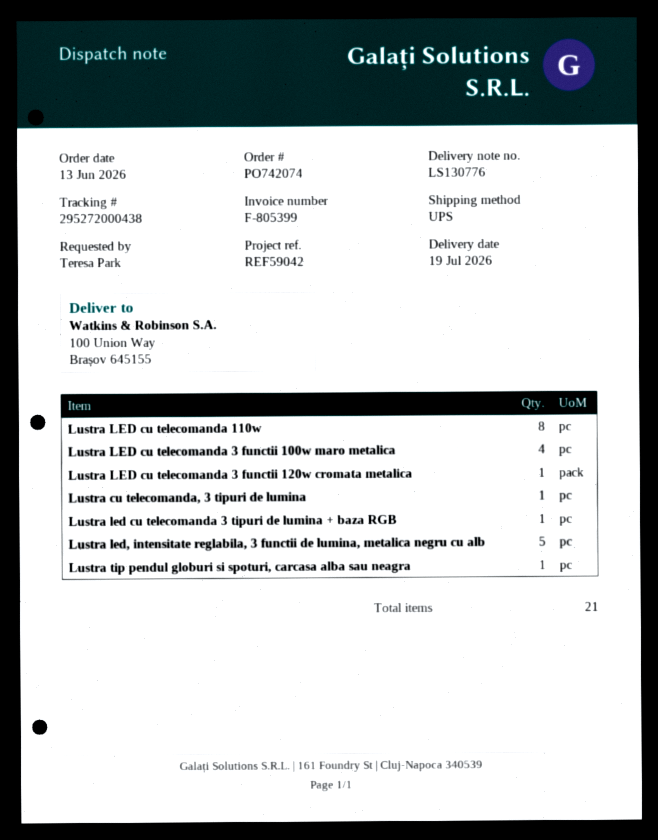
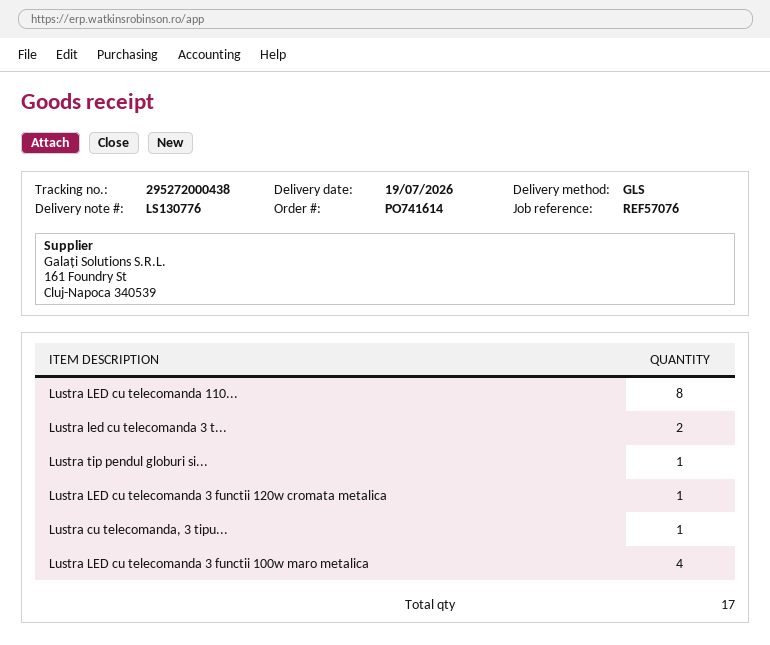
order number: PO742074 -> PO741614
reference: REF59042 -> REF57076
shipping method: UPS -> GLS
Lustra led cu telecomanda 3 tipuri de lumina + baza RGB: 1 -> 2
Lustra led, intensitate reglabila, 3 functii de lumina, metalica negru cu alb: 5 -> none
total quantity: 21 -> 17

